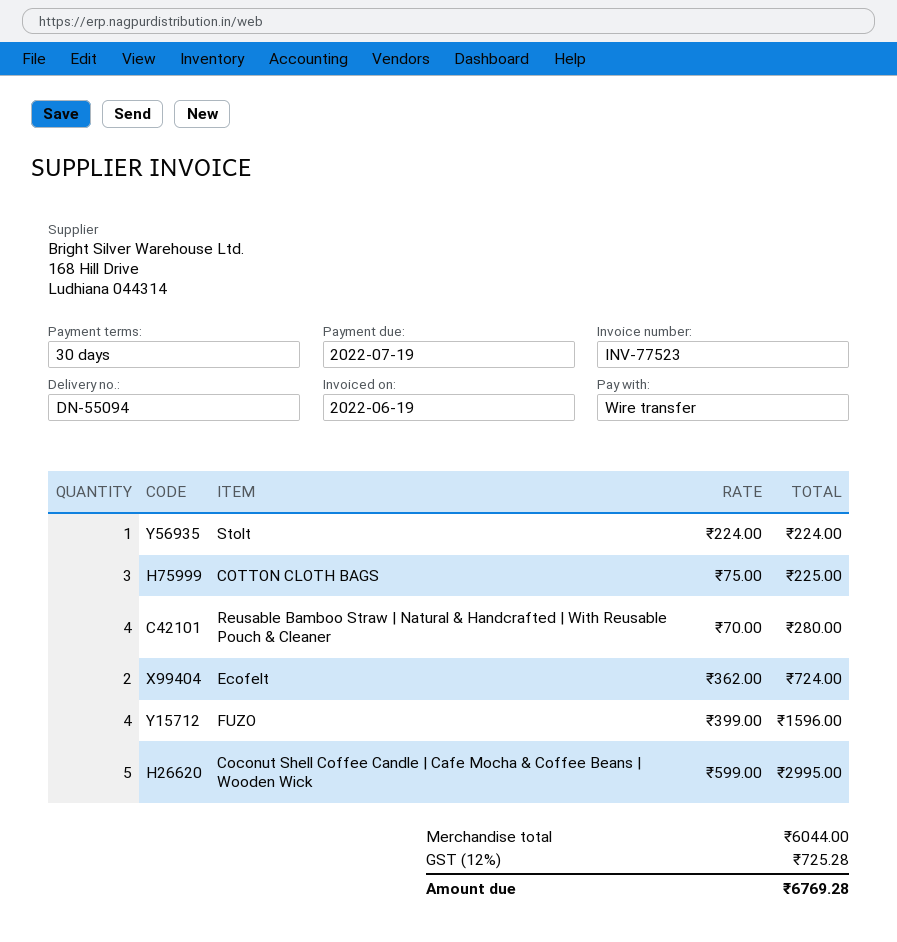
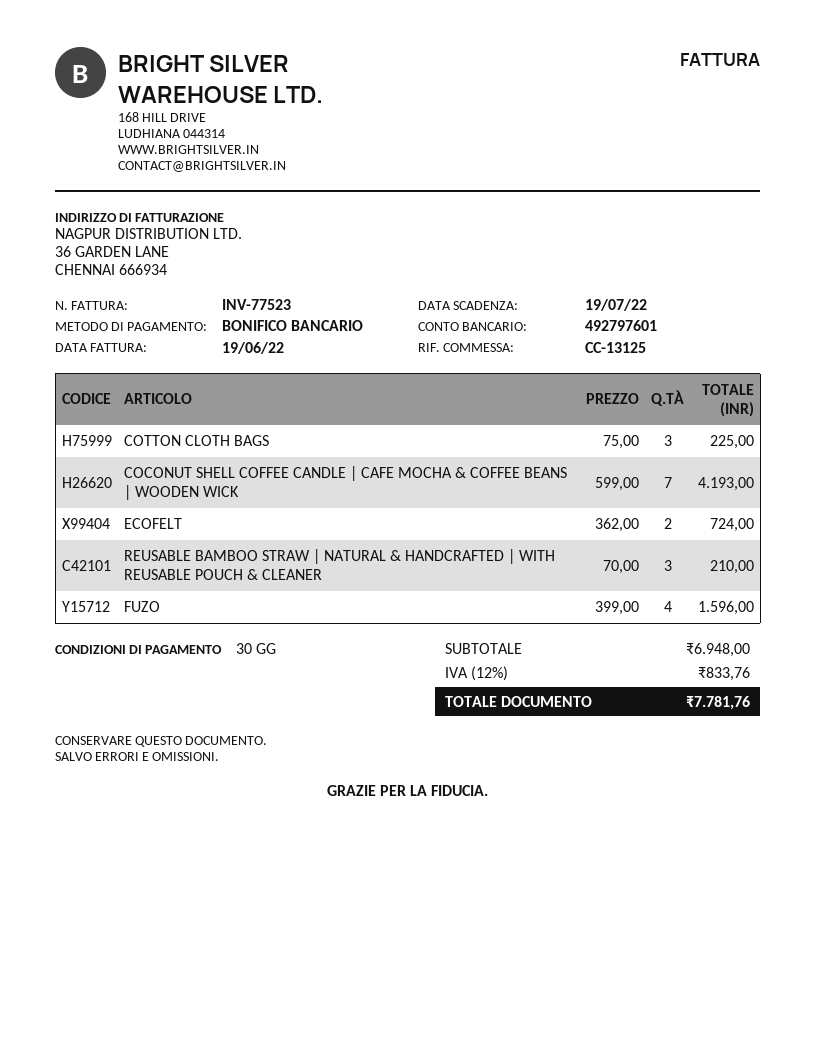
Stolt: 1 x 224.00 = 224.00 -> none
Reusable Bamboo Straw | Natural & Handcrafted | With Reusable Pouch & Cleaner: 4 x 70.00 = 280.00 -> 3 x 70.00 = 210.00
Coconut Shell Coffee Candle | Cafe Mocha & Coffee Beans | Wooden Wick: 5 x 599.00 = 2995.00 -> 7 x 599.00 = 4193.00
subtotal: 6044.00 -> 6948.00
tax: 12% = 725.28 -> 12% = 833.76
total: 6769.28 -> 7781.76

